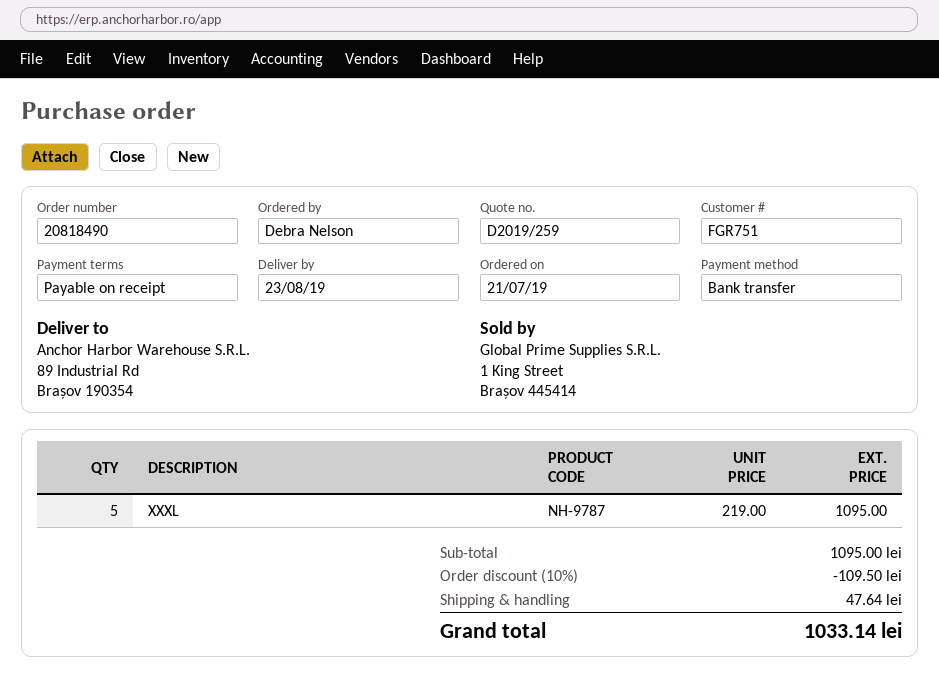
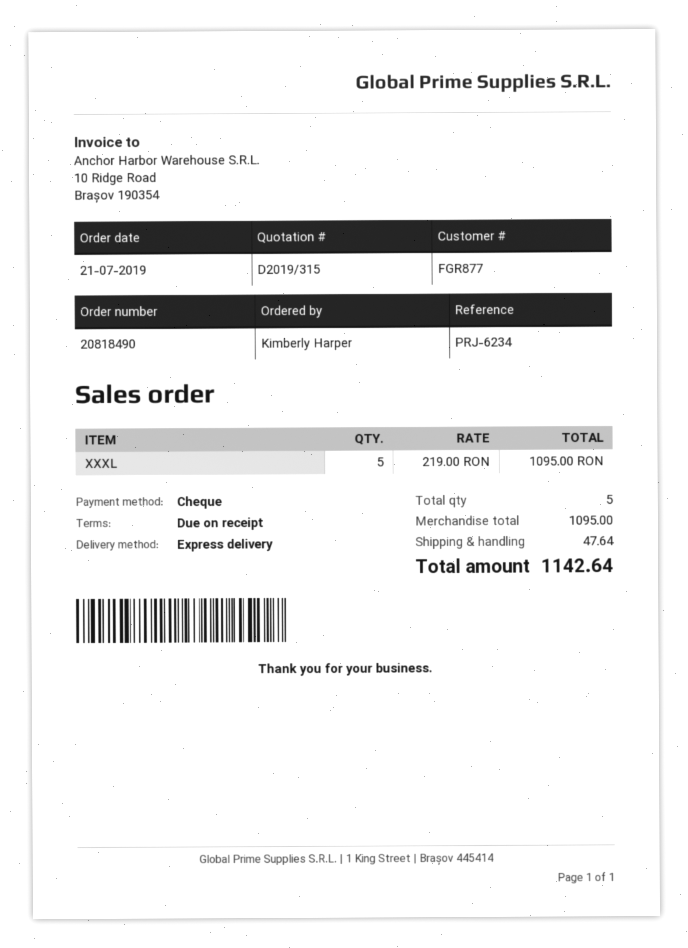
quote number: D2019/259 -> D2019/315
customer number: FGR751 -> FGR877
ordered by: Debra Nelson -> Kimberly Harper
payment method: bank transfer -> cheque
discount: 10% = 109.50 -> none
total: 1033.14 -> 1142.64

